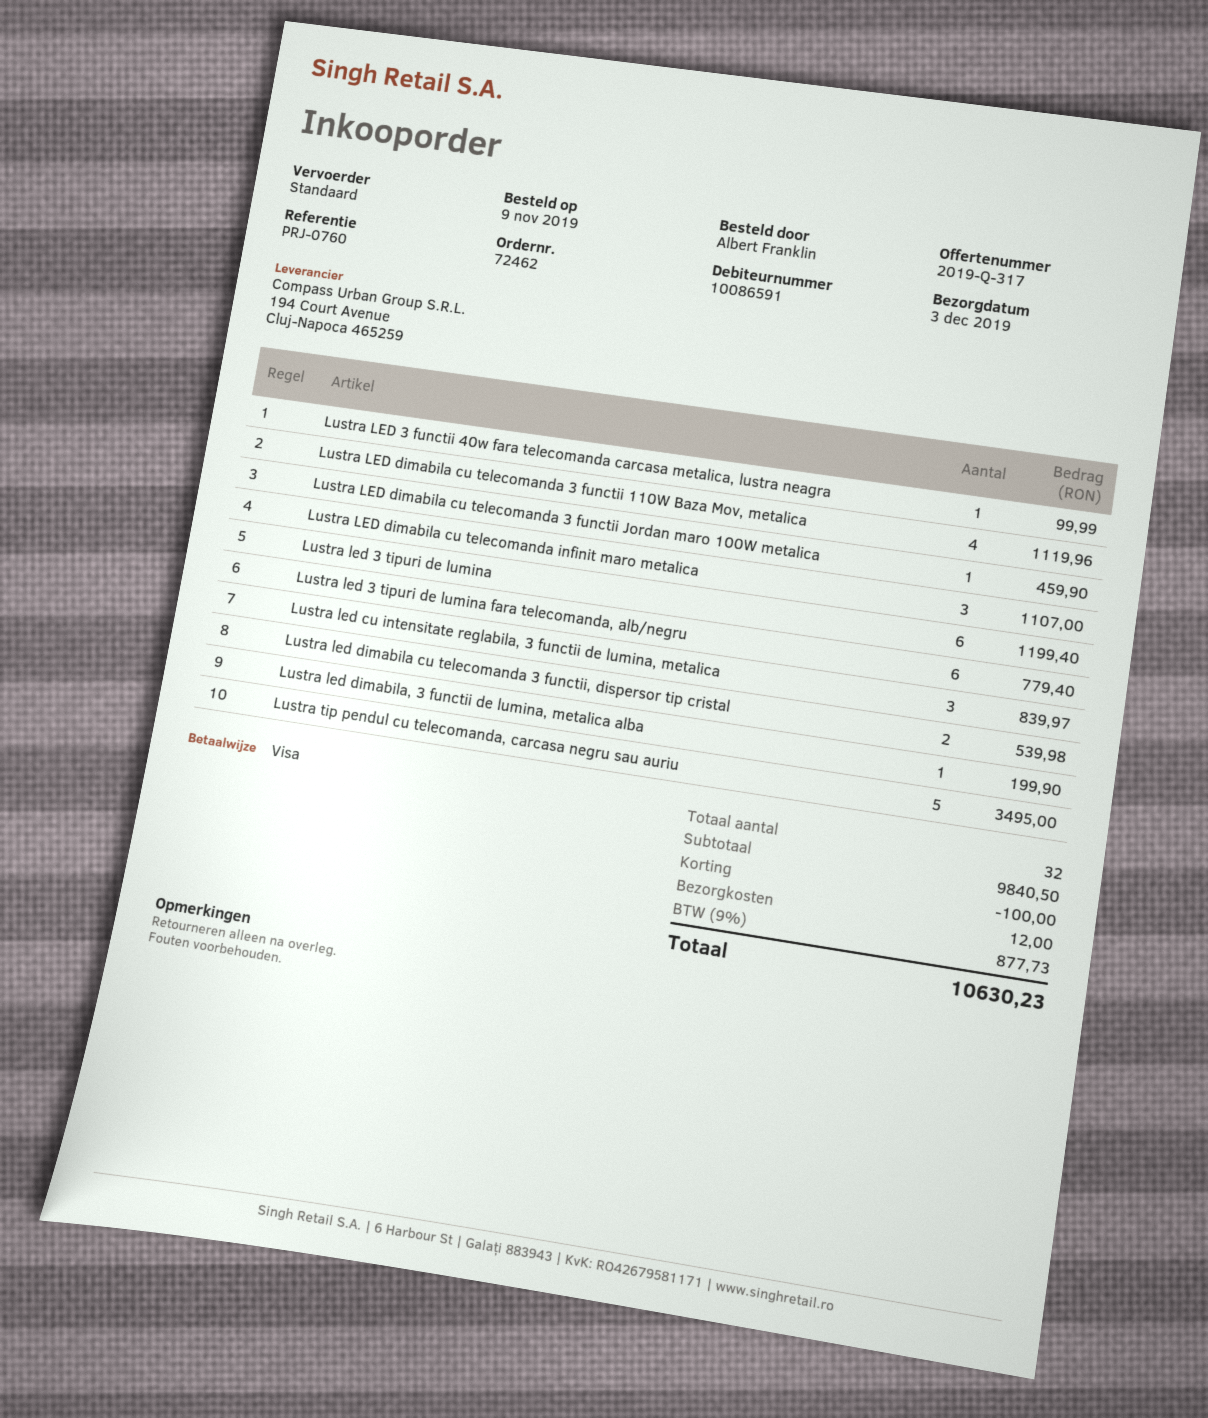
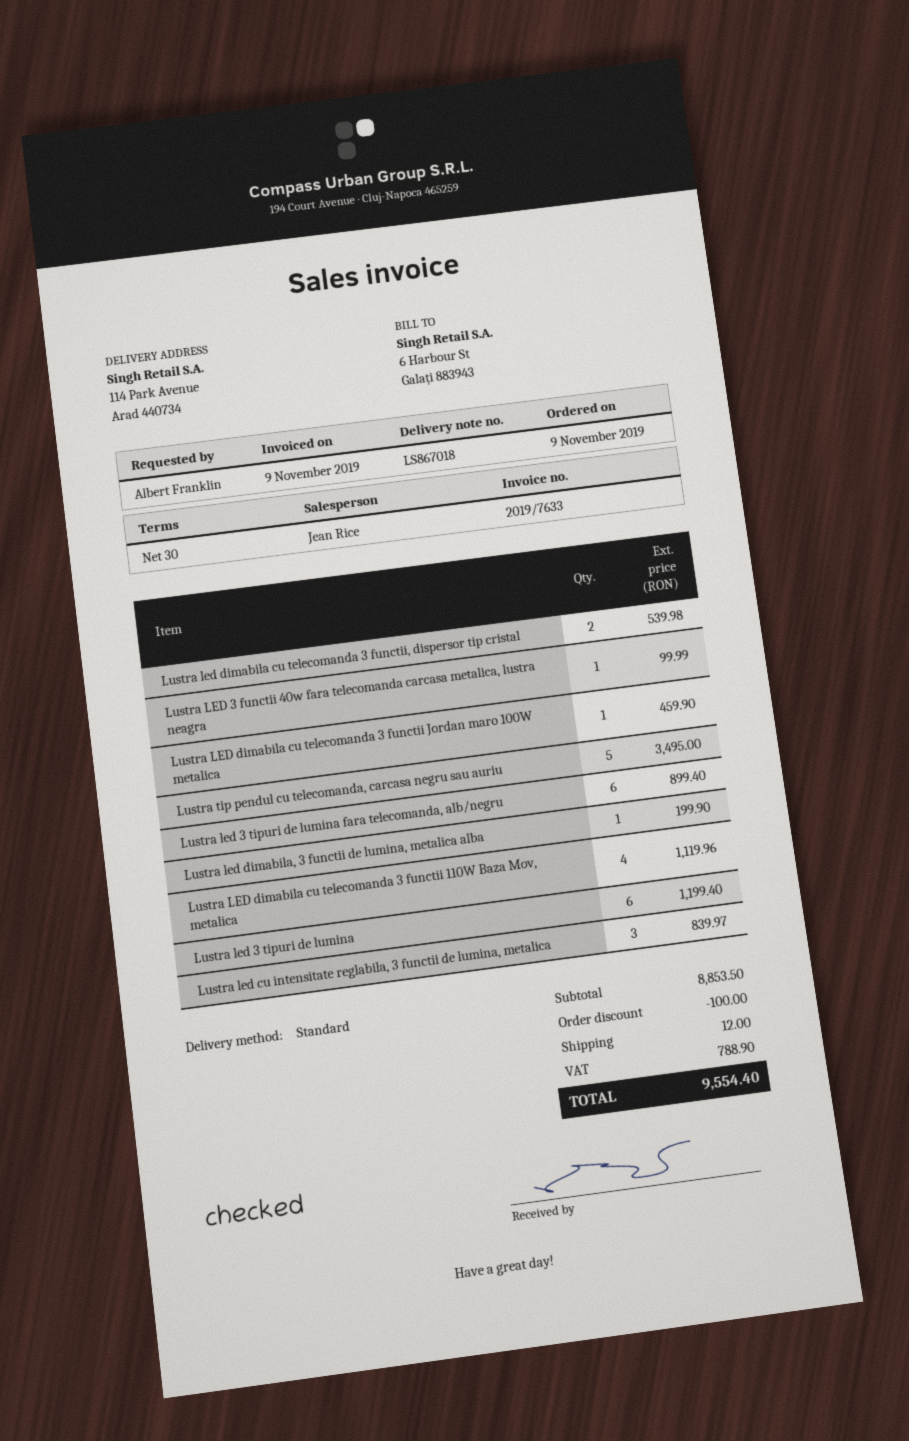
Lustra LED dimabila cu telecomanda infinit maro metalica: 3 for 1107.00 -> none
Lustra led 3 tipuri de lumina fara telecomanda, alb/negru: 6 for 779.40 -> 6 for 899.40
subtotal: 9840.50 -> 8853.50
tax: 877.73 -> 788.90
total: 10630.23 -> 9554.40

